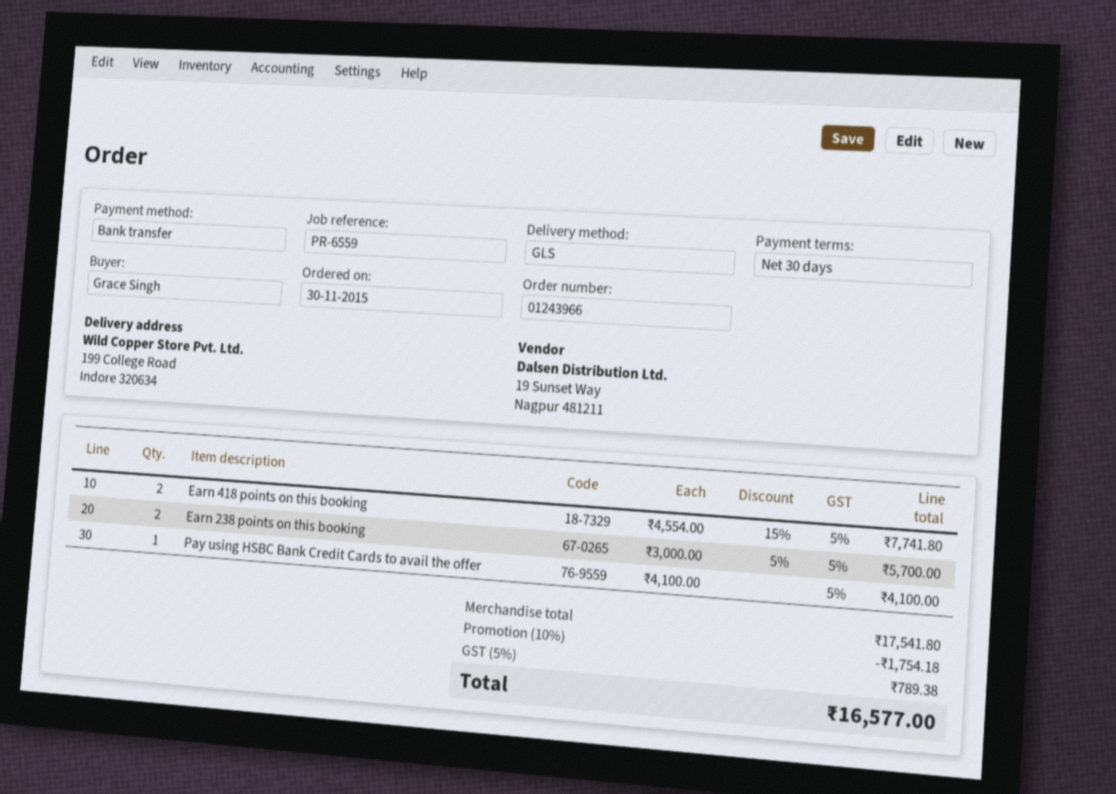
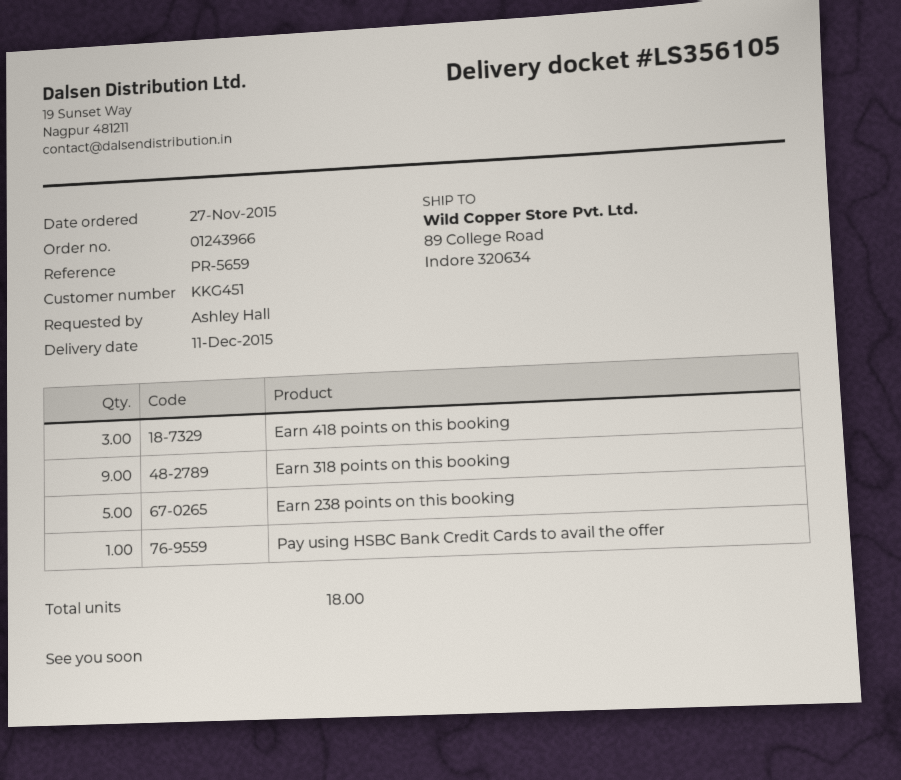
order date: 2015-11-30 -> 2015-11-27
reference: PR-6559 -> PR-5659
ordered by: Grace Singh -> Ashley Hall
ship to: 199 College Road, Indore 320634 -> 89 College Road, Indore 320634
Earn 418 points on this booking: 2 -> 3
Earn 238 points on this booking: 2 -> 5
Earn 318 points on this booking: none -> 9

